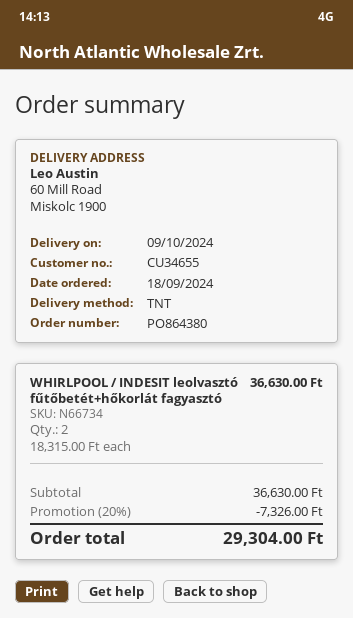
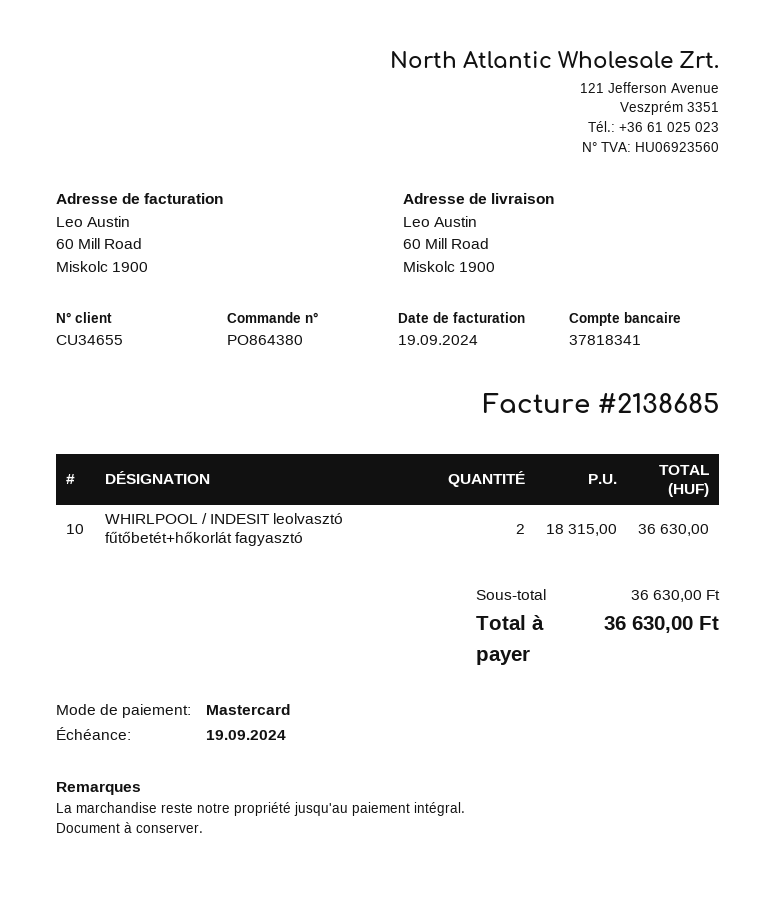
discount: 20% = 7326.00 -> none
total: 29304.00 -> 36630.00

